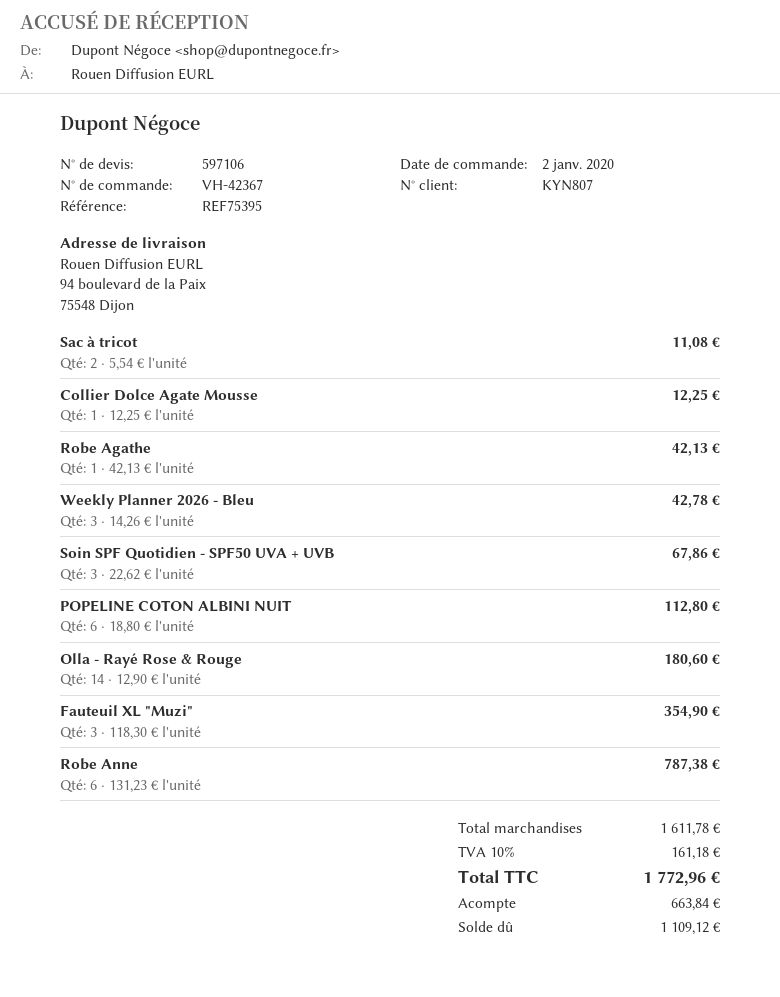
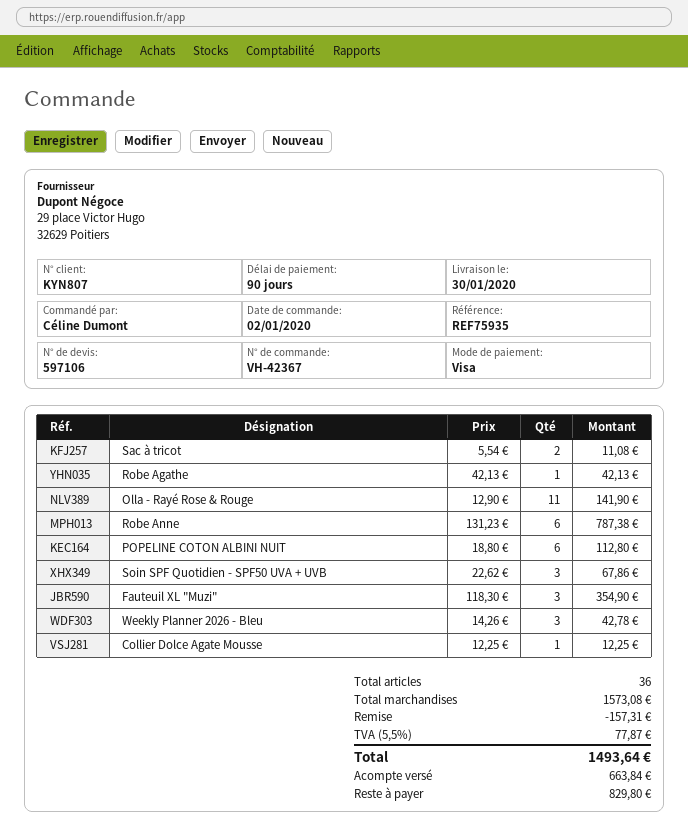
reference: REF75395 -> REF75935
Olla - Rayé Rose & Rouge: 14 x 12.90 = 180.60 -> 11 x 12.90 = 141.90
subtotal: 1611.78 -> 1573.08
discount: none -> 157.31
tax: 10% = 161.18 -> 5.5% = 77.87
total: 1772.96 -> 1493.64
balance: 1109.12 -> 829.80

